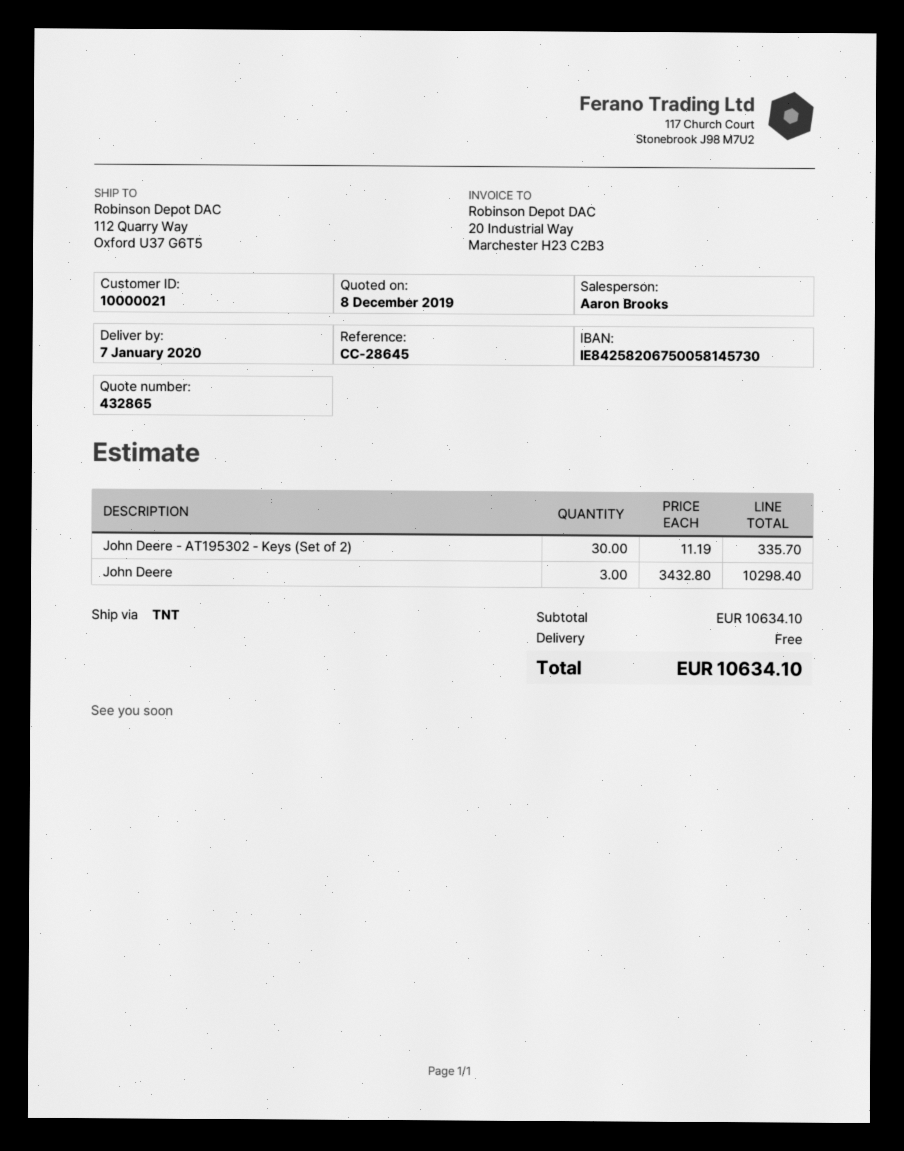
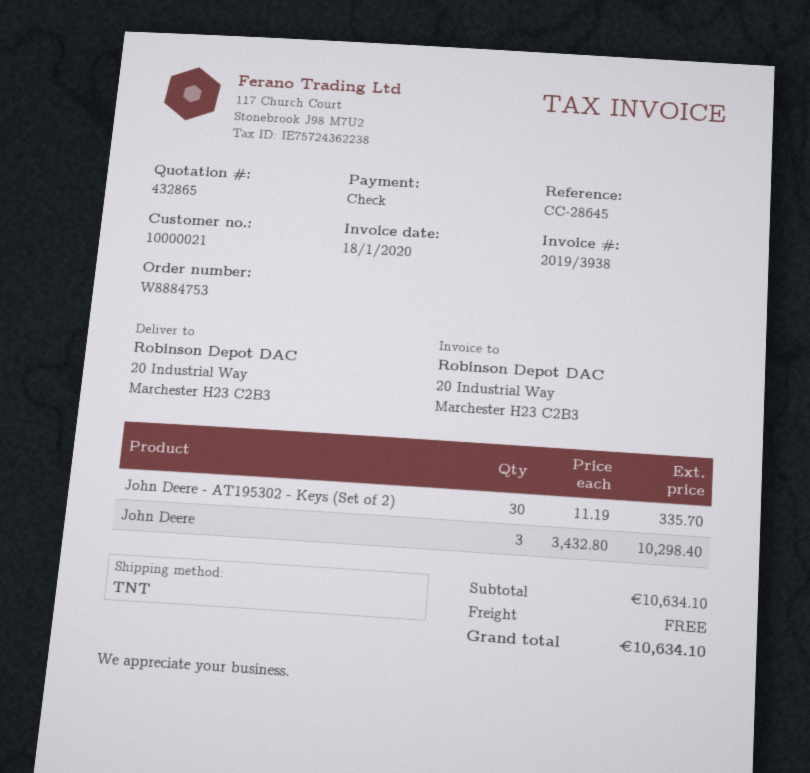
ship to: 112 Quarry Way, Oxford U37 G6T5 -> 20 Industrial Way, Marchester H23 C2B3

